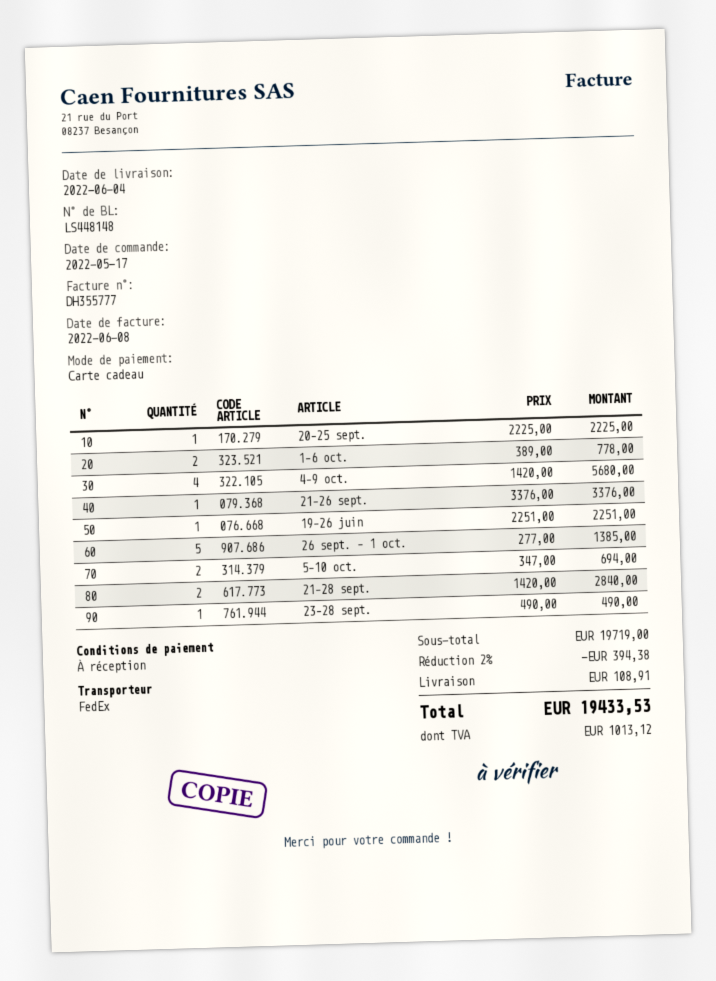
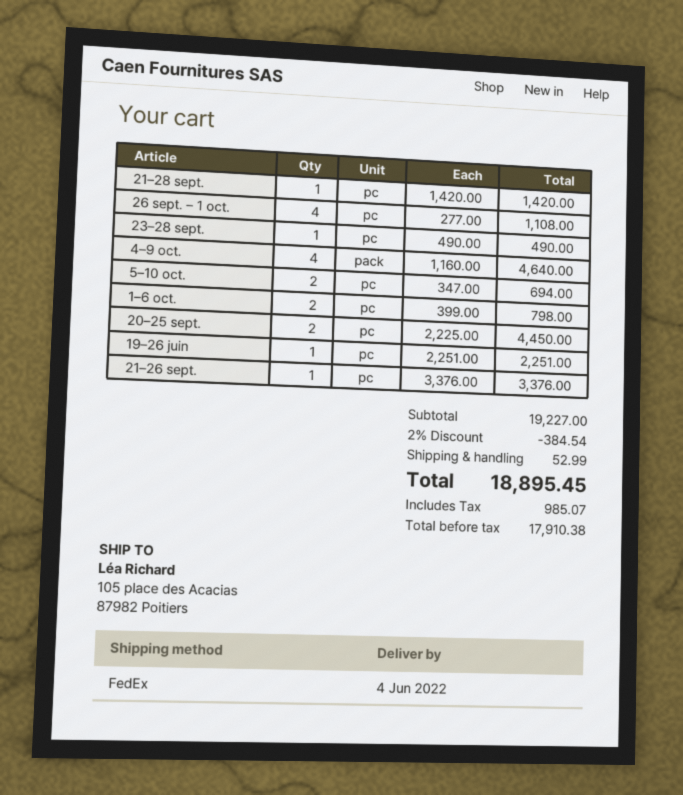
20–25 sept.: 1 x 2225.00 = 2225.00 -> 2 x 2225.00 = 4450.00
1–6 oct.: 2 x 389.00 = 778.00 -> 2 x 399.00 = 798.00
4–9 oct.: 4 x 1420.00 = 5680.00 -> 4 x 1160.00 = 4640.00
26 sept. – 1 oct.: 5 x 277.00 = 1385.00 -> 4 x 277.00 = 1108.00
21–28 sept.: 2 x 1420.00 = 2840.00 -> 1 x 1420.00 = 1420.00
subtotal: 19719.00 -> 19227.00
discount: 2% = 394.38 -> 2% = 384.54
shipping: 108.91 -> 52.99
tax: 1013.12 -> 985.07
total: 19433.53 -> 18895.45

